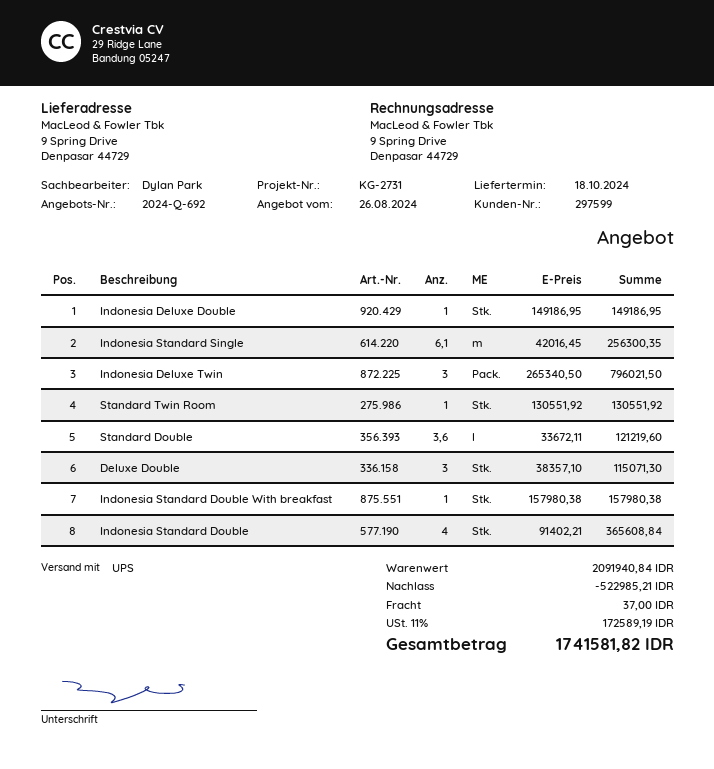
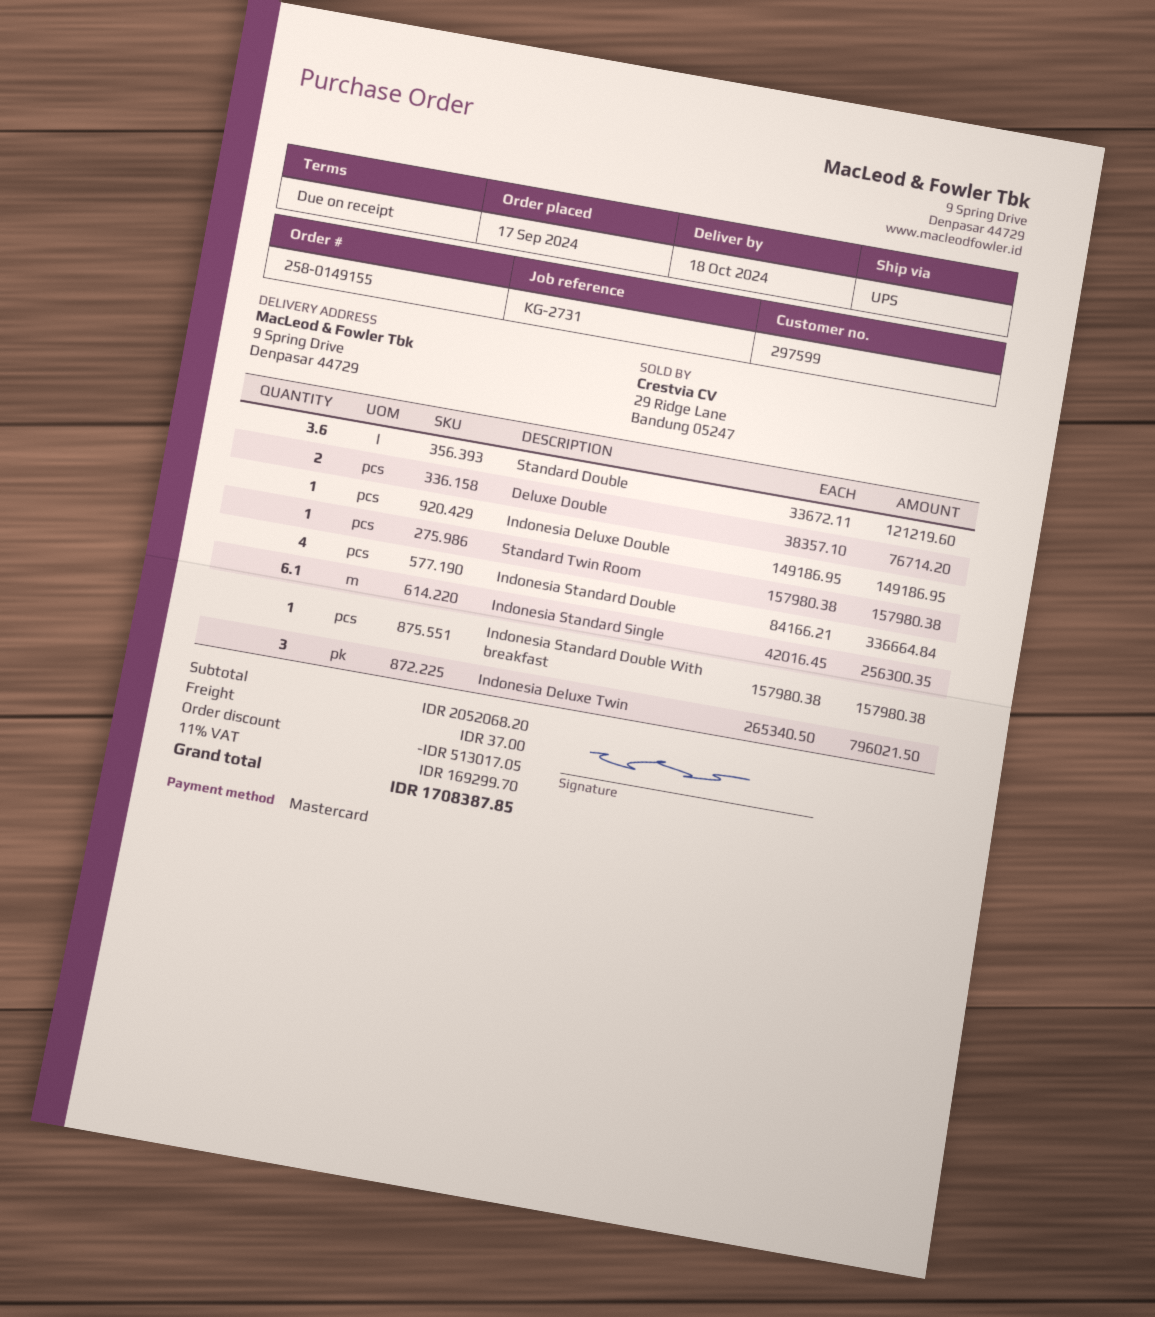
Standard Twin Room: 1 x 130551.92 = 130551.92 -> 1 x 157980.38 = 157980.38
Deluxe Double: 3 x 38357.10 = 115071.30 -> 2 x 38357.10 = 76714.20
Indonesia Standard Double: 4 x 91402.21 = 365608.84 -> 4 x 84166.21 = 336664.84
subtotal: 2091940.84 -> 2052068.20
discount: 522985.21 -> 513017.05
tax: 11% = 172589.19 -> 11% = 169299.70
total: 1741581.82 -> 1708387.85

